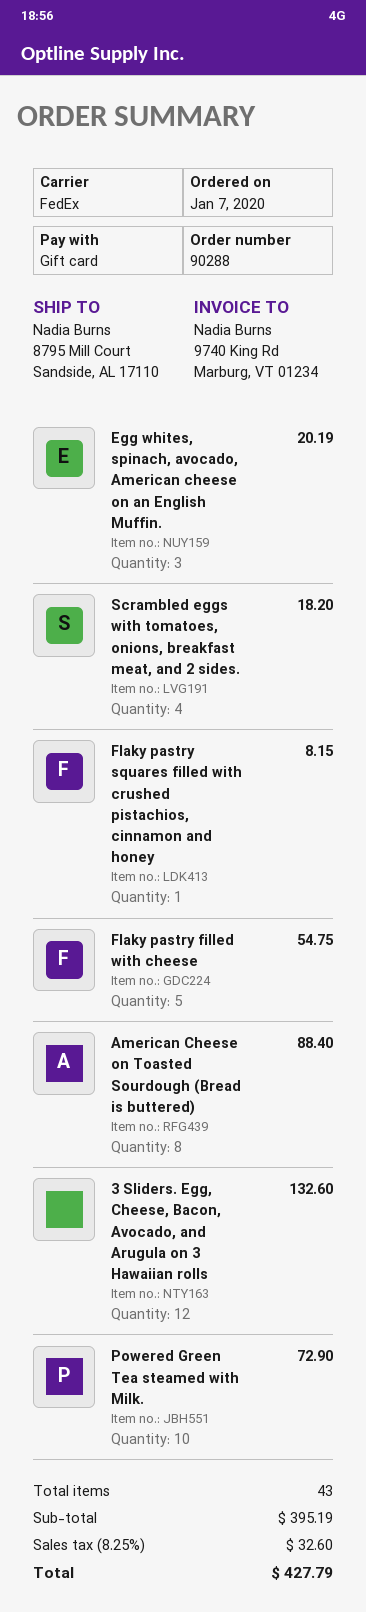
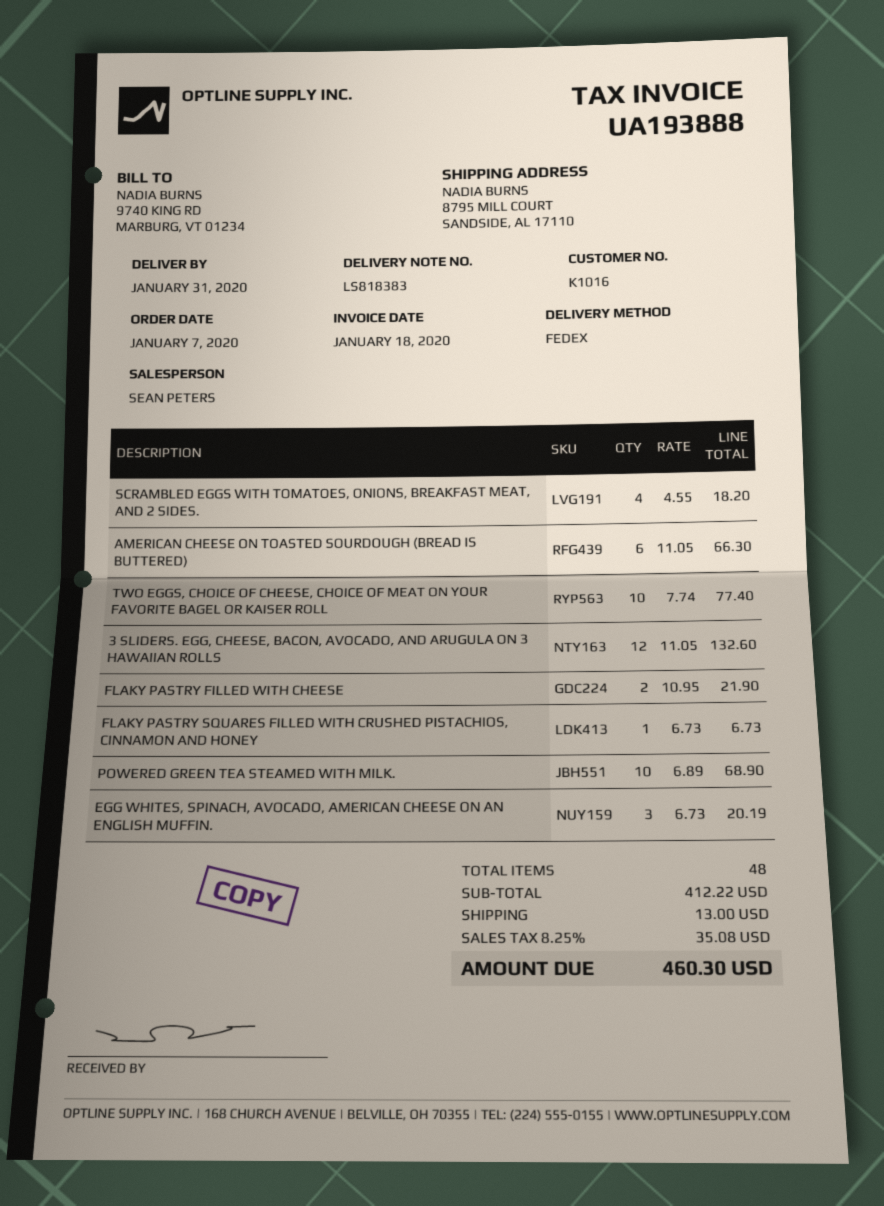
Flaky pastry squares filled with crushed pistachios, cinnamon and honey: 1 for 8.15 -> 1 for 6.73
Flaky pastry filled with cheese: 5 for 54.75 -> 2 for 21.90
American Cheese on Toasted Sourdough (Bread is buttered): 8 for 88.40 -> 6 for 66.30
Powered Green Tea steamed with Milk.: 10 for 72.90 -> 10 for 68.90
TWO EGGS, CHOICE OF CHEESE, CHOICE OF MEAT ON YOUR FAVORITE BAGEL OR KAISER ROLL: none -> 10 for 77.40
total quantity: 43 -> 48
subtotal: 395.19 -> 412.22
shipping: none -> 13.00
tax: 8.25% = 32.60 -> 8.25% = 35.08
total: 427.79 -> 460.30

